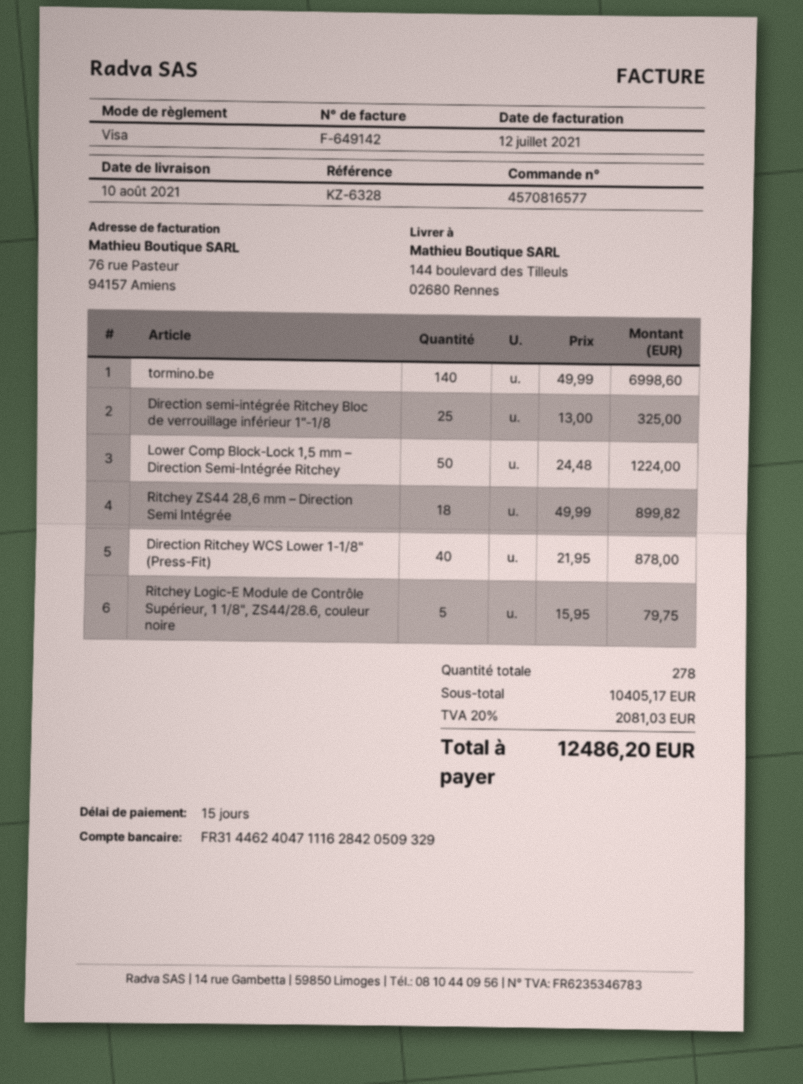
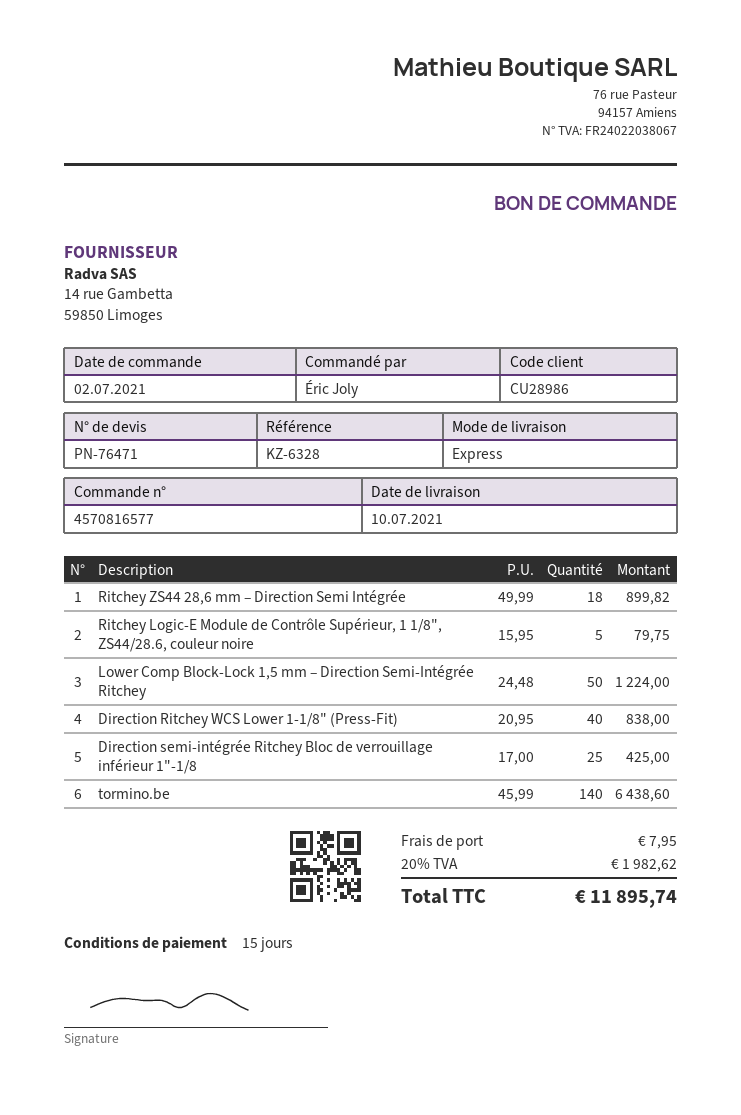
delivery date: 2021-08-10 -> 2021-07-10
tormino.be: 140 x 49.99 = 6998.60 -> 140 x 45.99 = 6438.60
Direction semi-intégrée Ritchey Bloc de verrouillage inférieur 1"‑1/8: 25 x 13.00 = 325.00 -> 25 x 17.00 = 425.00
Direction Ritchey WCS Lower 1‑1/8" (Press-Fit): 40 x 21.95 = 878.00 -> 40 x 20.95 = 838.00
shipping: none -> 7.95
tax: 20% = 2081.03 -> 20% = 1982.62
total: 12486.20 -> 11895.74

